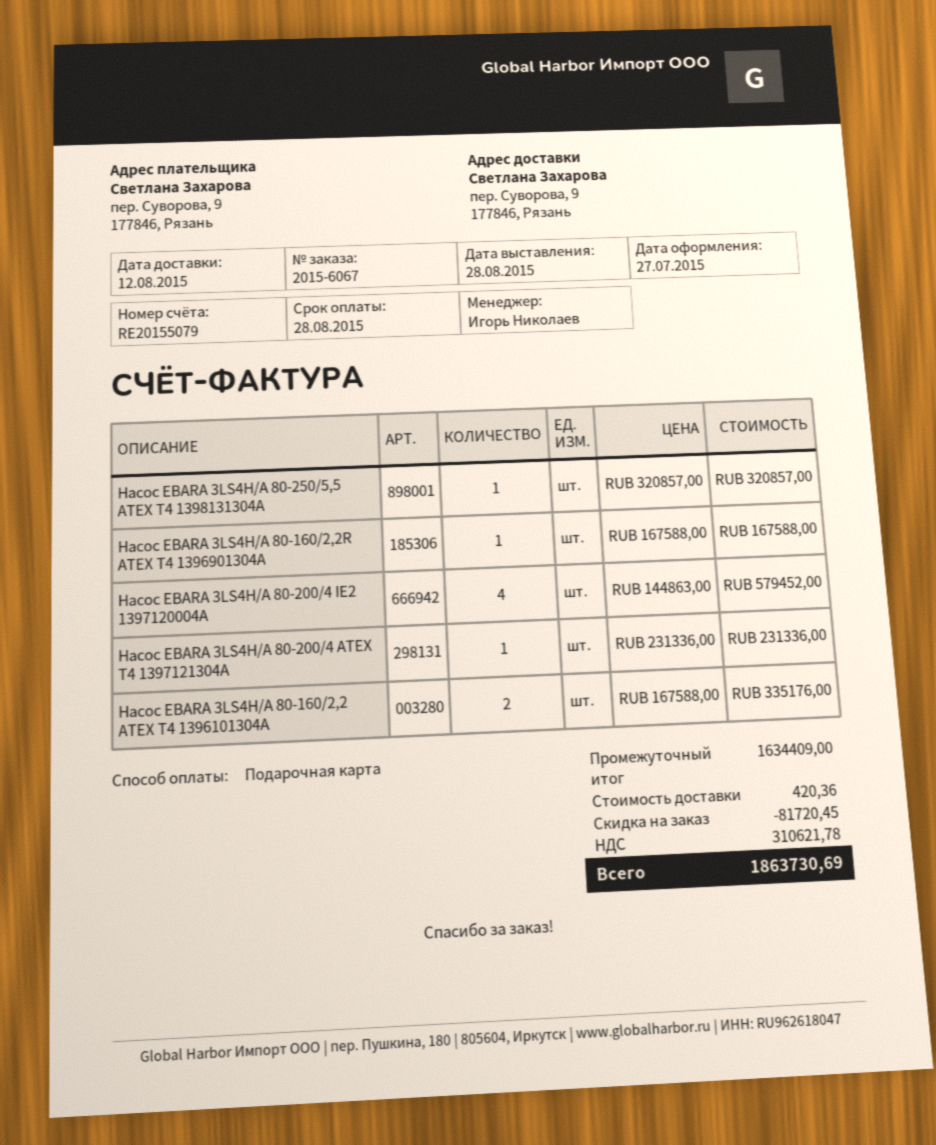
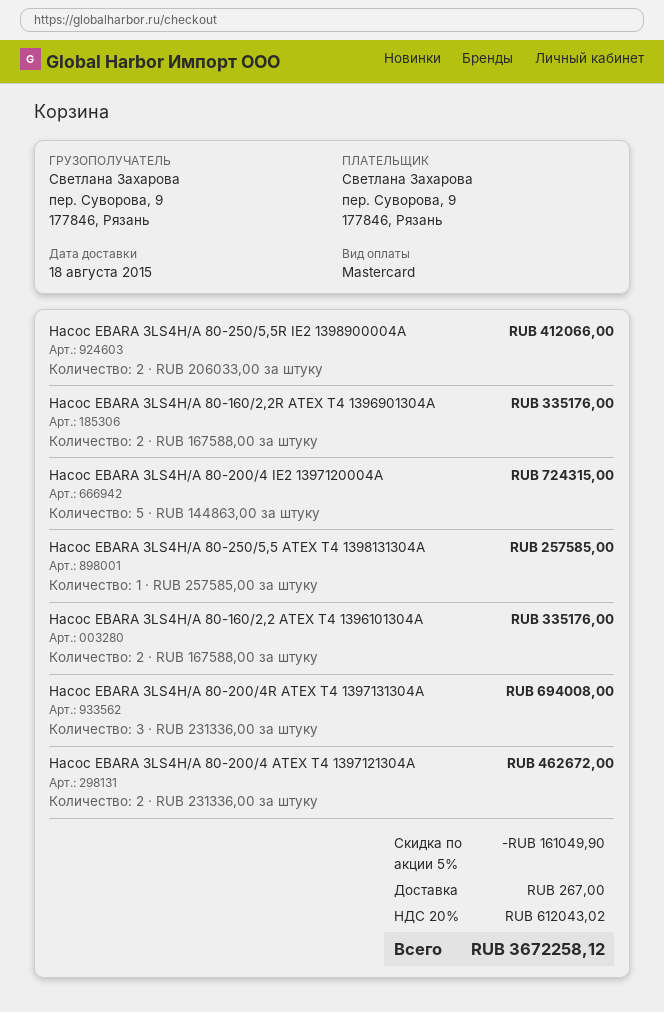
delivery date: 2015-08-12 -> 2015-08-18
payment method: gift card -> Mastercard
Насос EBARA 3LS4H/A 80-250/5,5 ATEX T4 1398131304A: 1 x 320857.00 = 320857.00 -> 1 x 257585.00 = 257585.00
Насос EBARA 3LS4H/A 80-160/2,2R ATEX T4 1396901304A: 1 x 167588.00 = 167588.00 -> 2 x 167588.00 = 335176.00
Насос EBARA 3LS4H/A 80-200/4 IE2 1397120004A: 4 x 144863.00 = 579452.00 -> 5 x 144863.00 = 724315.00
Насос EBARA 3LS4H/A 80-200/4 ATEX T4 1397121304A: 1 x 231336.00 = 231336.00 -> 2 x 231336.00 = 462672.00
Насос EBARA 3LS4H/A 80-250/5,5R IE2 1398900004A: none -> 2 x 206033.00 = 412066.00
Насос EBARA 3LS4H/A 80-200/4R ATEX T4 1397131304A: none -> 3 x 231336.00 = 694008.00
discount: 81720.45 -> 161049.90
shipping: 420.36 -> 267.00
tax: 310621.78 -> 612043.02
total: 1863730.69 -> 3672258.12

